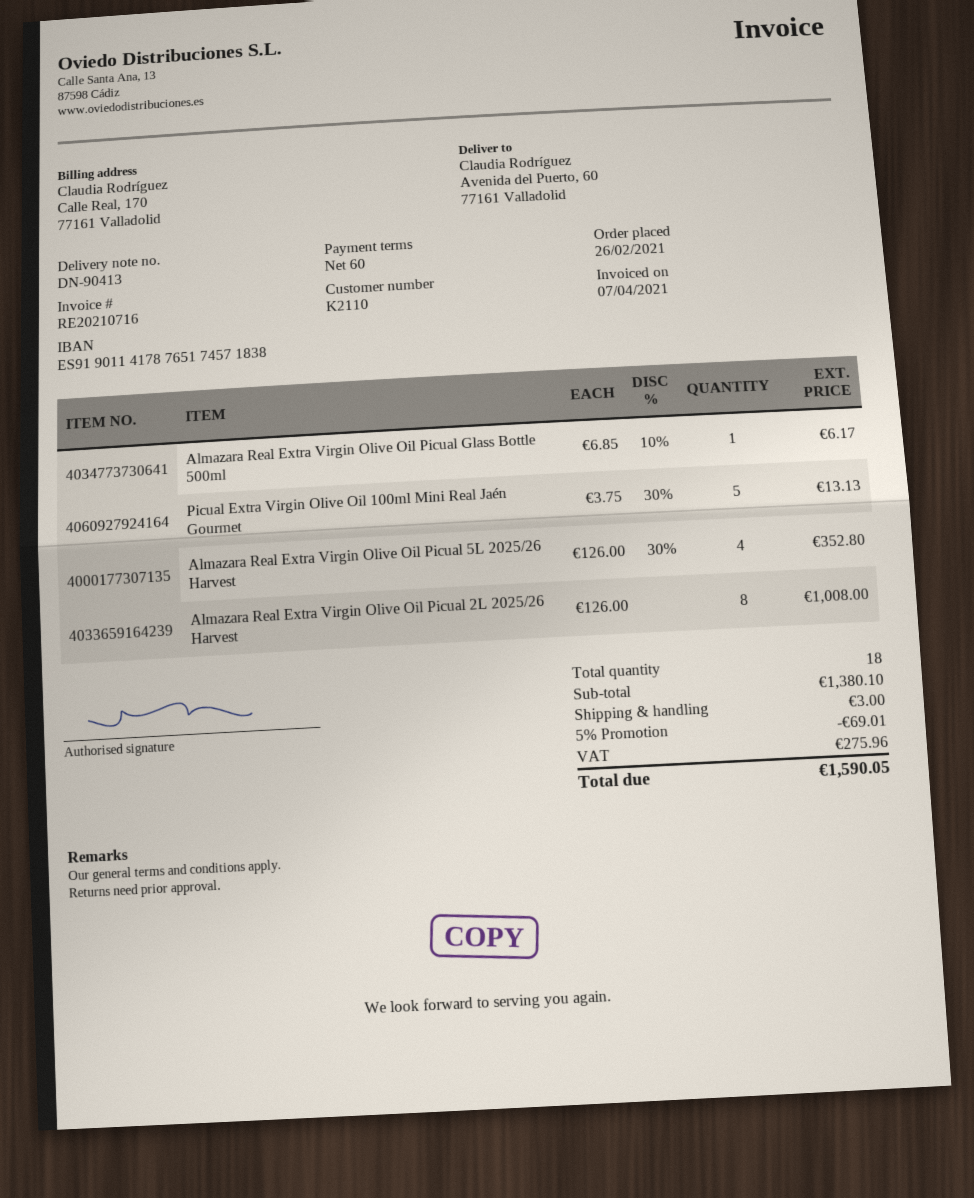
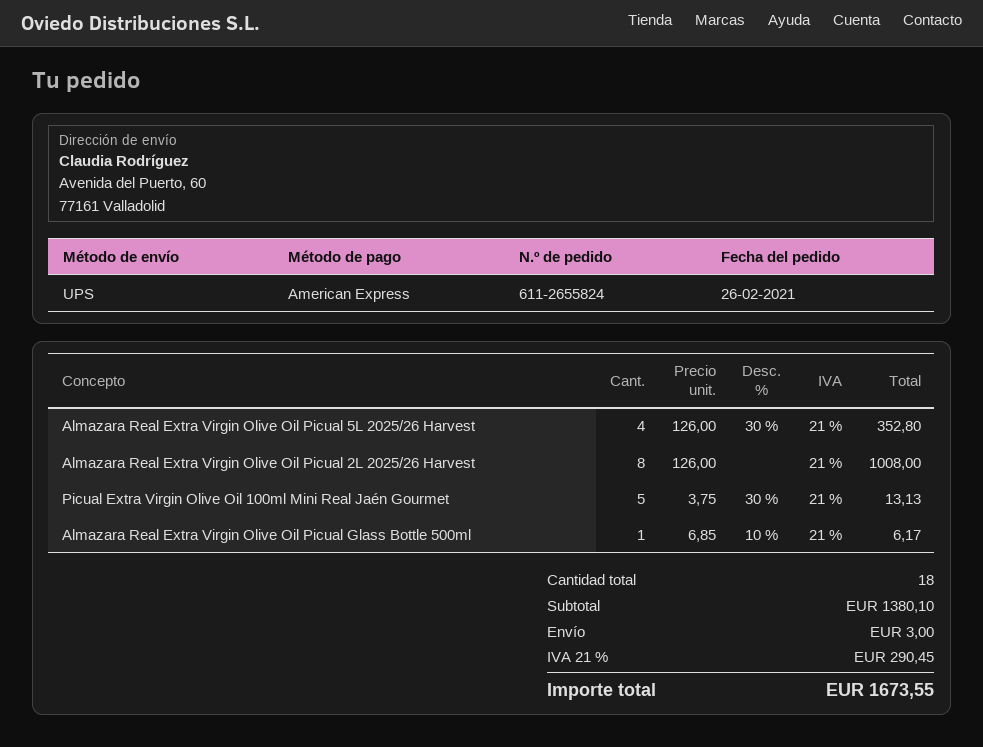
discount: 5% = 69.01 -> none
tax: 275.96 -> 290.45
total: 1590.05 -> 1673.55

